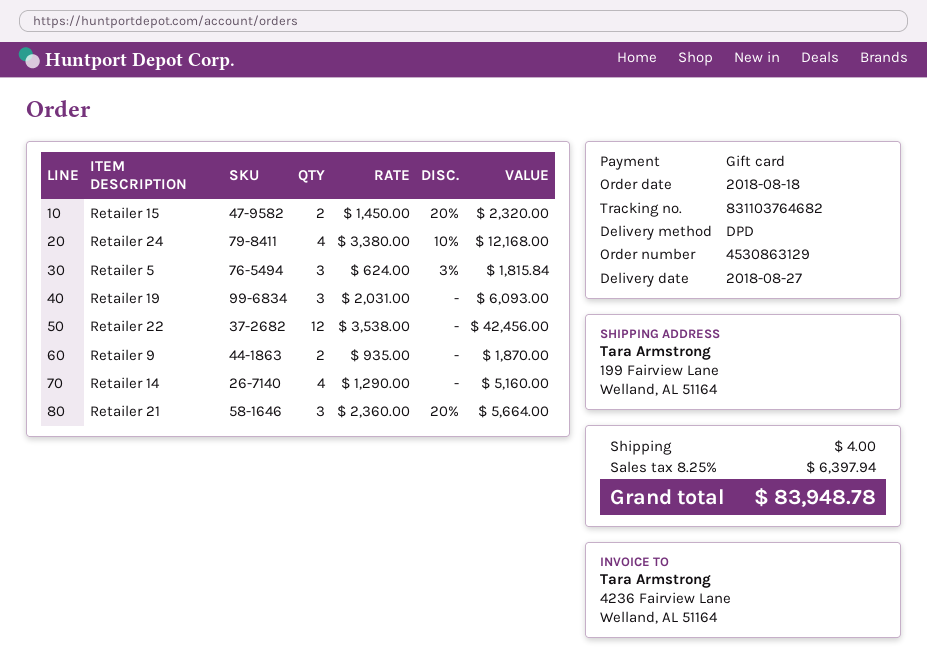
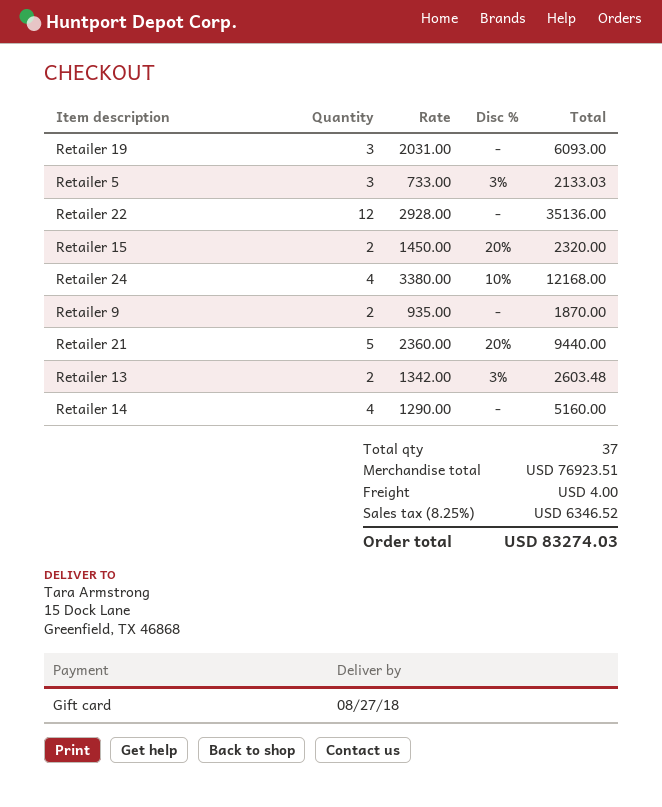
ship to: 199 Fairview Lane, Welland, AL 51164 -> 15 Dock Lane, Greenfield, TX 46868
Retailer 5: 3 x 624.00 - 3% = 1815.84 -> 3 x 733.00 - 3% = 2133.03
Retailer 22: 12 x 3538.00 = 42456.00 -> 12 x 2928.00 = 35136.00
Retailer 21: 3 x 2360.00 - 20% = 5664.00 -> 5 x 2360.00 - 20% = 9440.00
Retailer 13: none -> 2 x 1342.00 - 3% = 2603.48
tax: 8.25% = 6397.94 -> 8.25% = 6346.52
total: 83948.78 -> 83274.03

